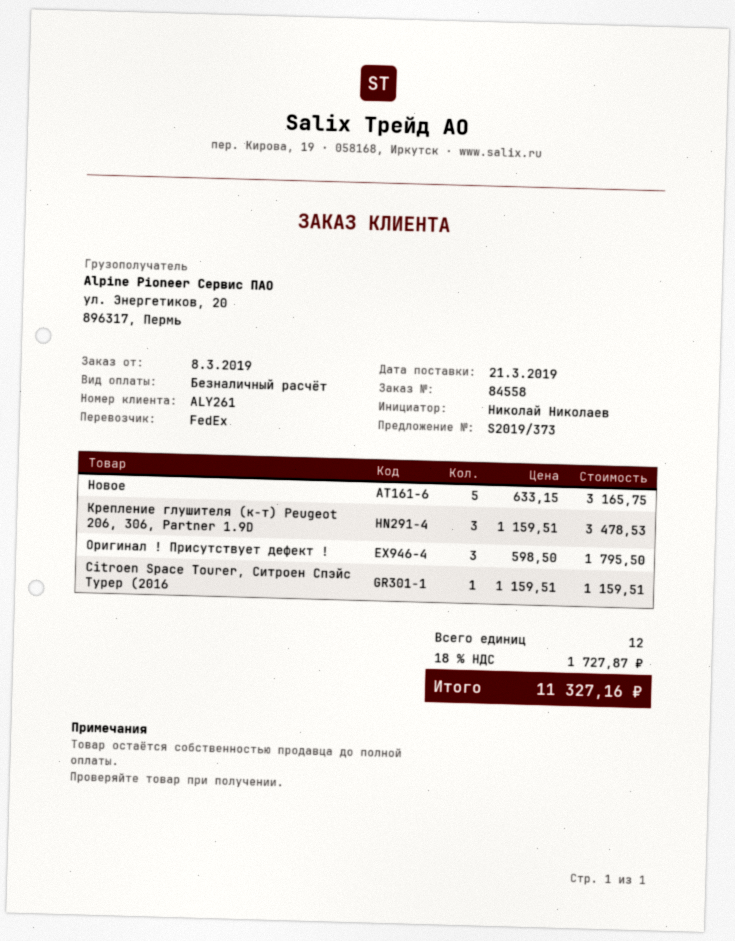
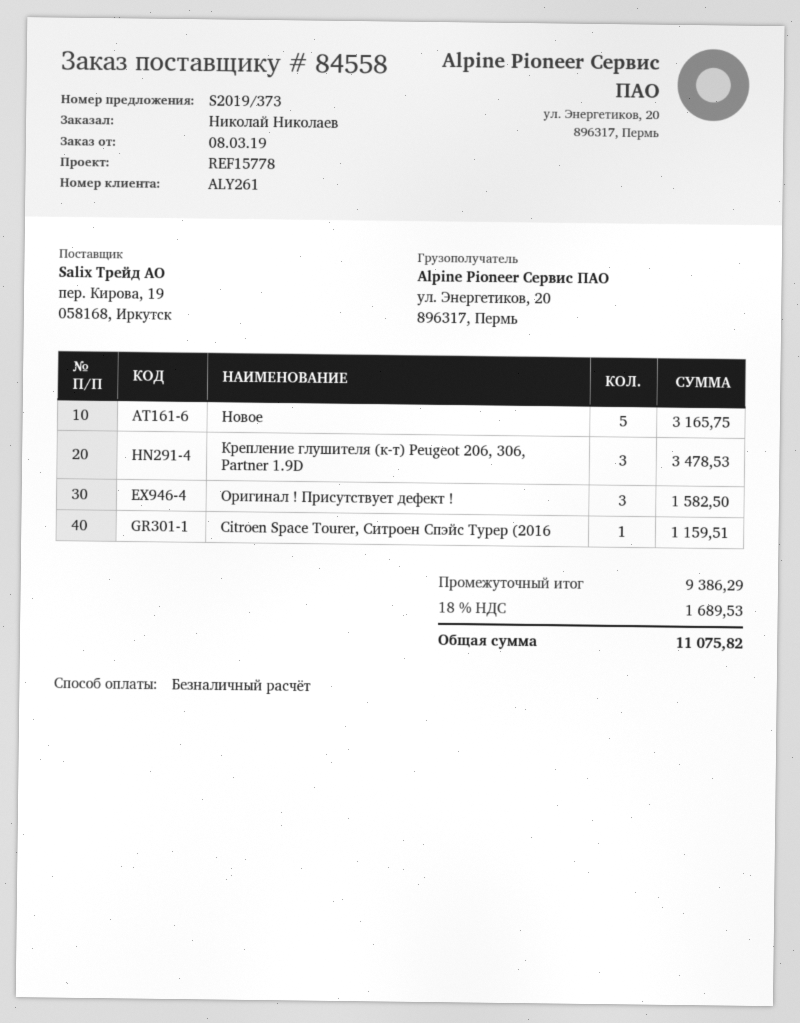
Оригинал ! Присутствует дефект !: 3 for 1795.50 -> 3 for 1582.50
tax: 18% = 1727.87 -> 18% = 1689.53
total: 11327.16 -> 11075.82

